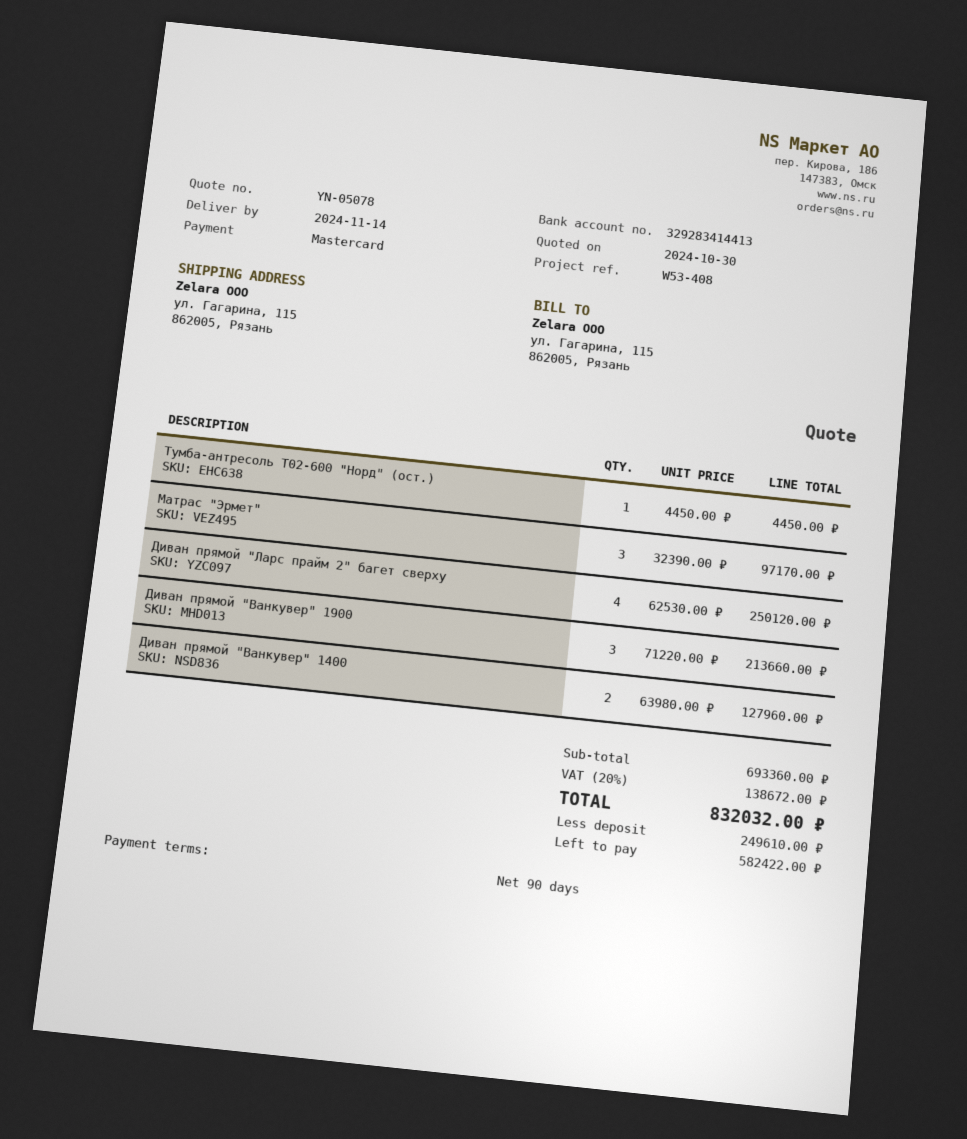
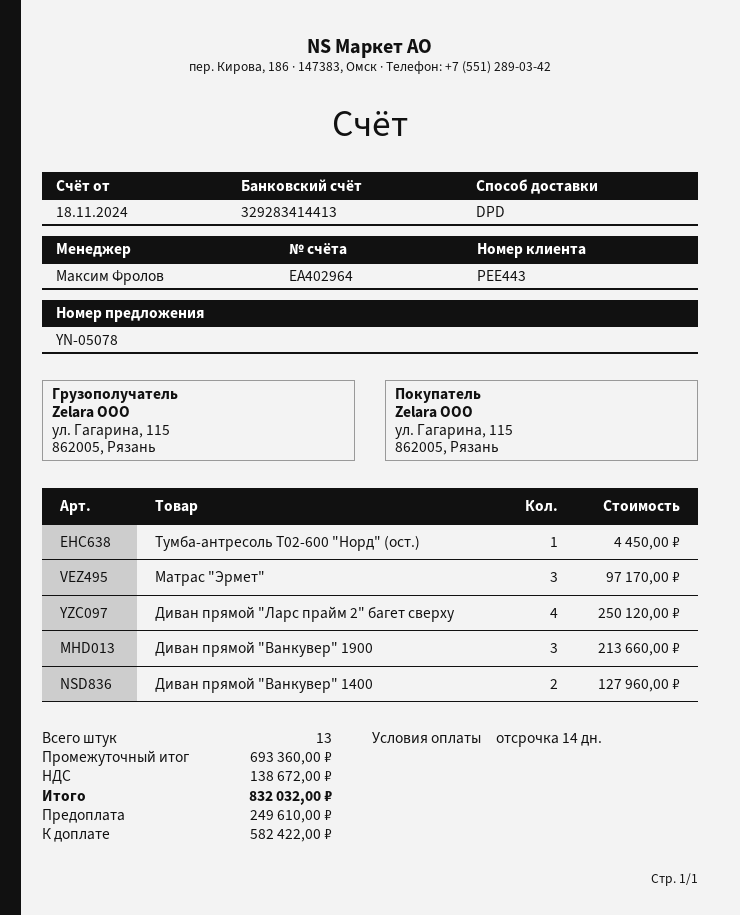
payment terms: 90 days -> 14 days

